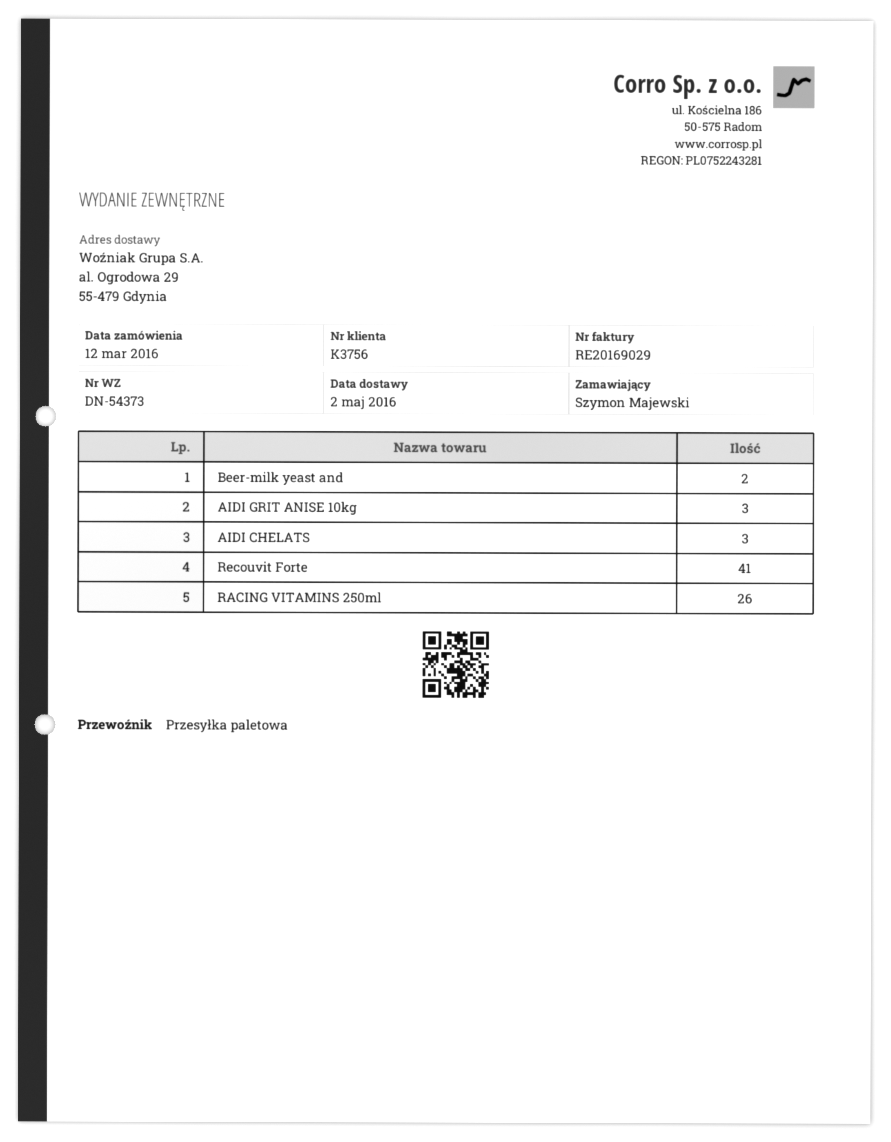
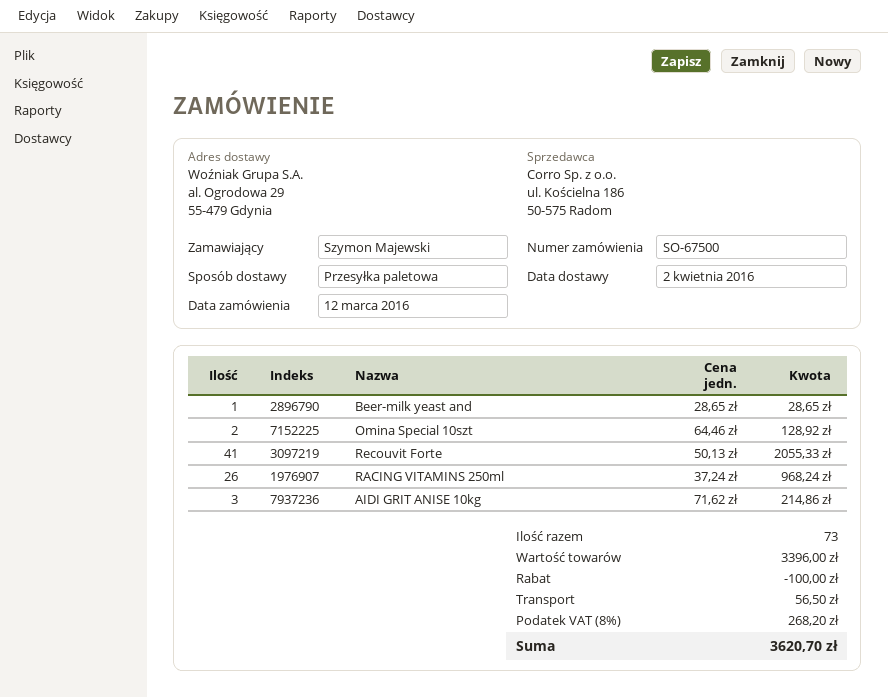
delivery date: 2016-05-02 -> 2016-04-02
Beer-milk yeast and: 2 -> 1
AIDI CHELATS: 3 -> none
Omina Special 10szt: none -> 2

